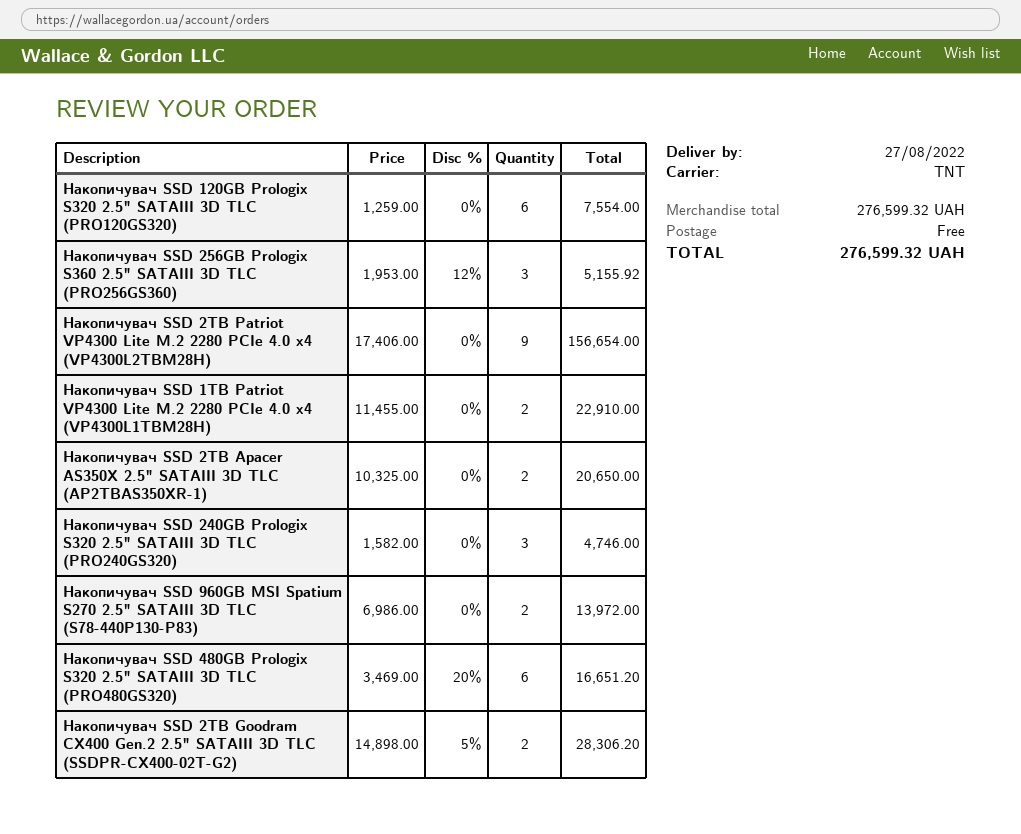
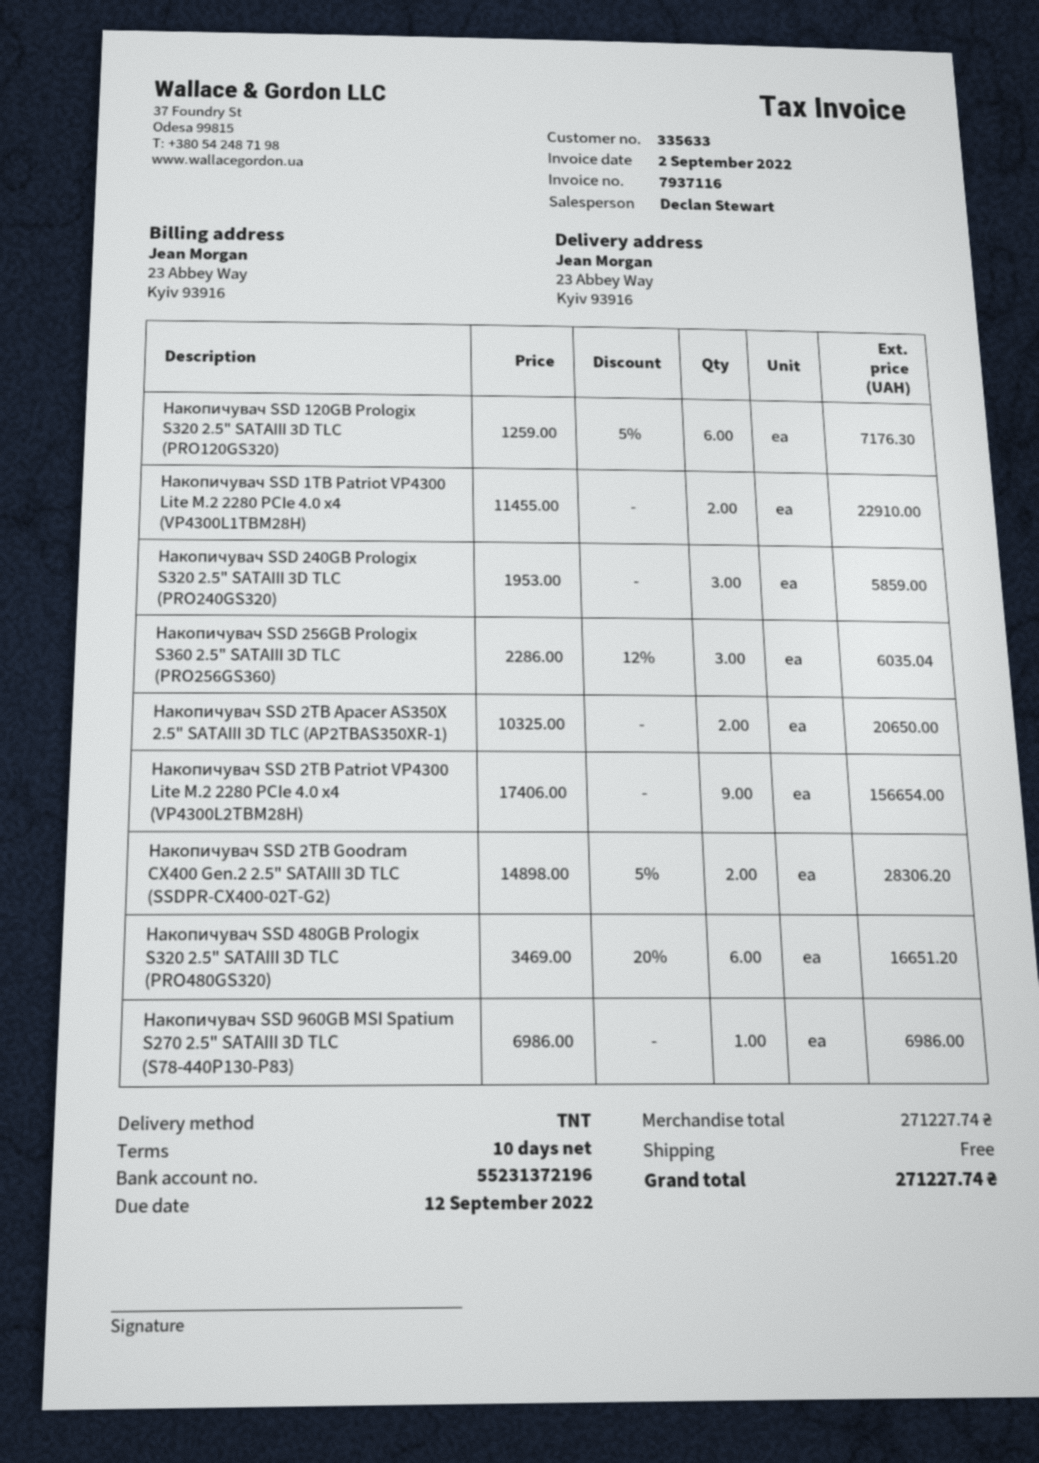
Накопичувач SSD 120GB Prologix S320 2.5" SATAIII 3D TLC (PRO120GS320): 6 x 1259.00 = 7554.00 -> 6 x 1259.00 - 5% = 7176.30
Накопичувач SSD 256GB Prologix S360 2.5" SATAIII 3D TLC (PRO256GS360): 3 x 1953.00 - 12% = 5155.92 -> 3 x 2286.00 - 12% = 6035.04
Накопичувач SSD 240GB Prologix S320 2.5" SATAIII 3D TLC (PRO240GS320): 3 x 1582.00 = 4746.00 -> 3 x 1953.00 = 5859.00
Накопичувач SSD 960GB MSI Spatium S270 2.5" SATAIII 3D TLC (S78-440P130-P83): 2 x 6986.00 = 13972.00 -> 1 x 6986.00 = 6986.00
subtotal: 276599.32 -> 271227.74
total: 276599.32 -> 271227.74

